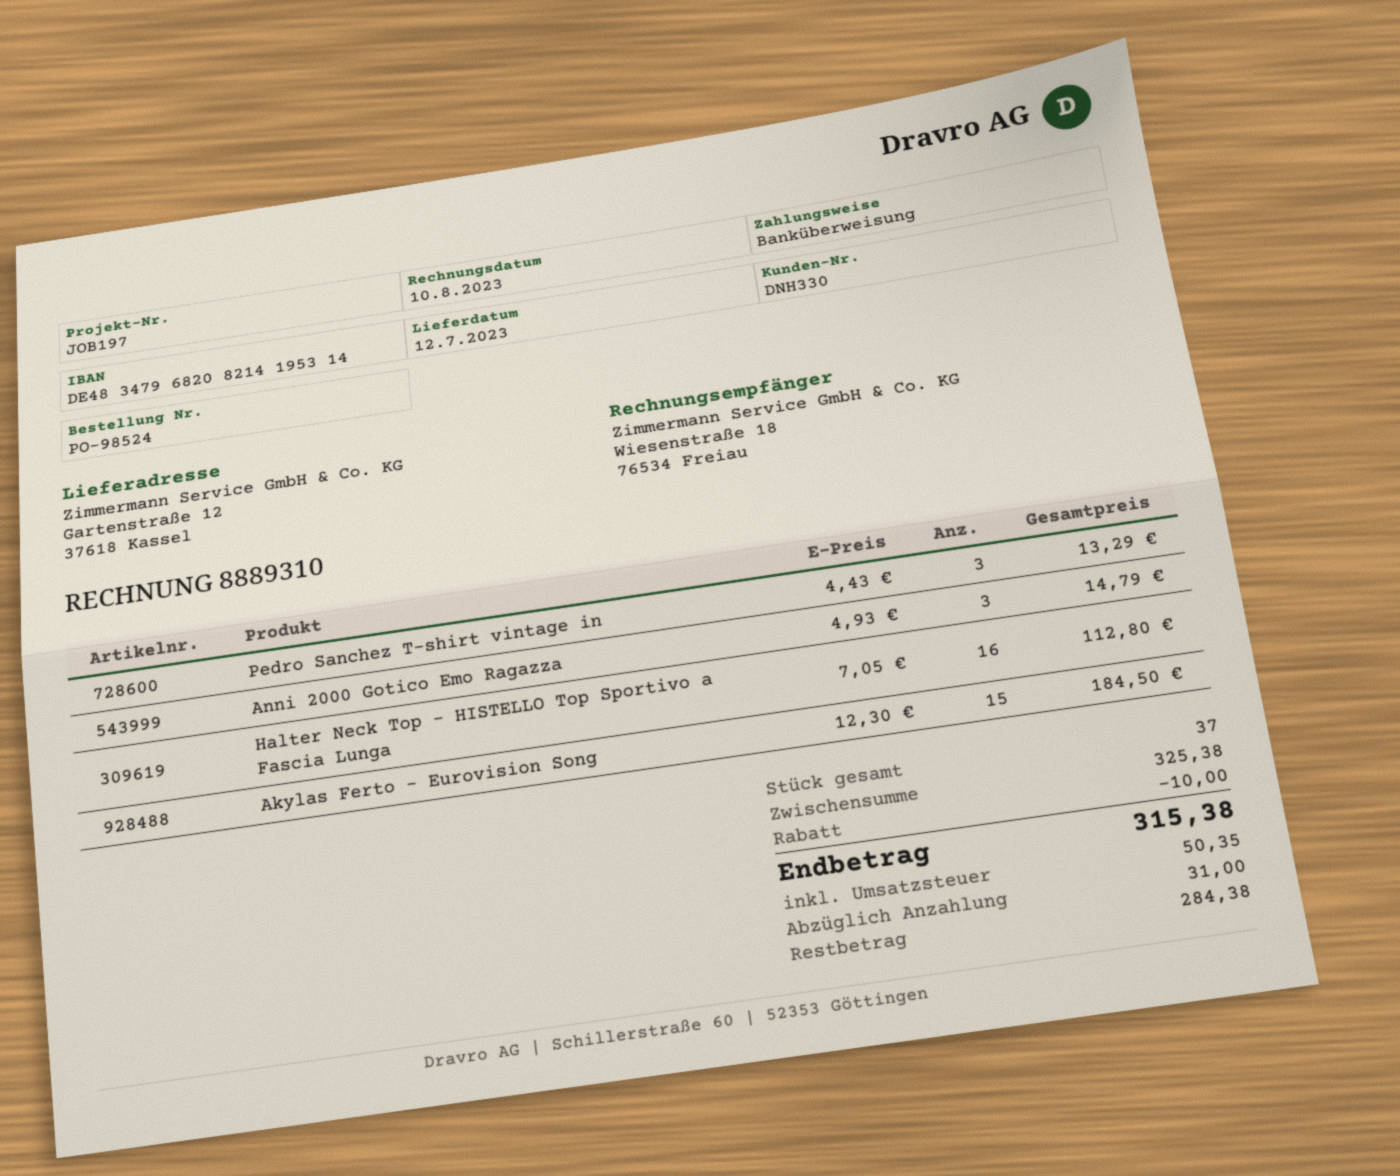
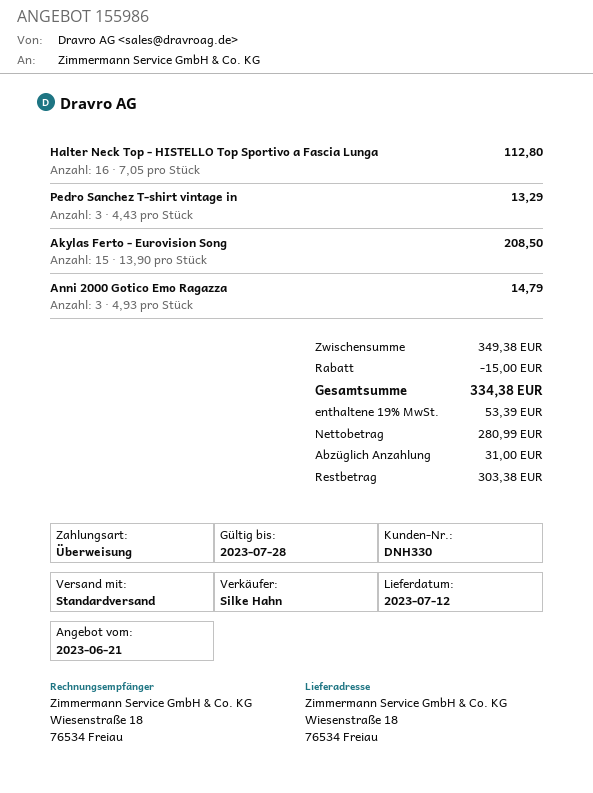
ship to: Gartenstraße 12, 37618 Kassel -> Wiesenstraße 18, 76534 Freiau
Akylas Ferto - Eurovision Song: 15 x 12.30 = 184.50 -> 15 x 13.90 = 208.50
subtotal: 325.38 -> 349.38
discount: 10.00 -> 15.00
tax: 50.35 -> 53.39
total: 315.38 -> 334.38
balance: 284.38 -> 303.38

